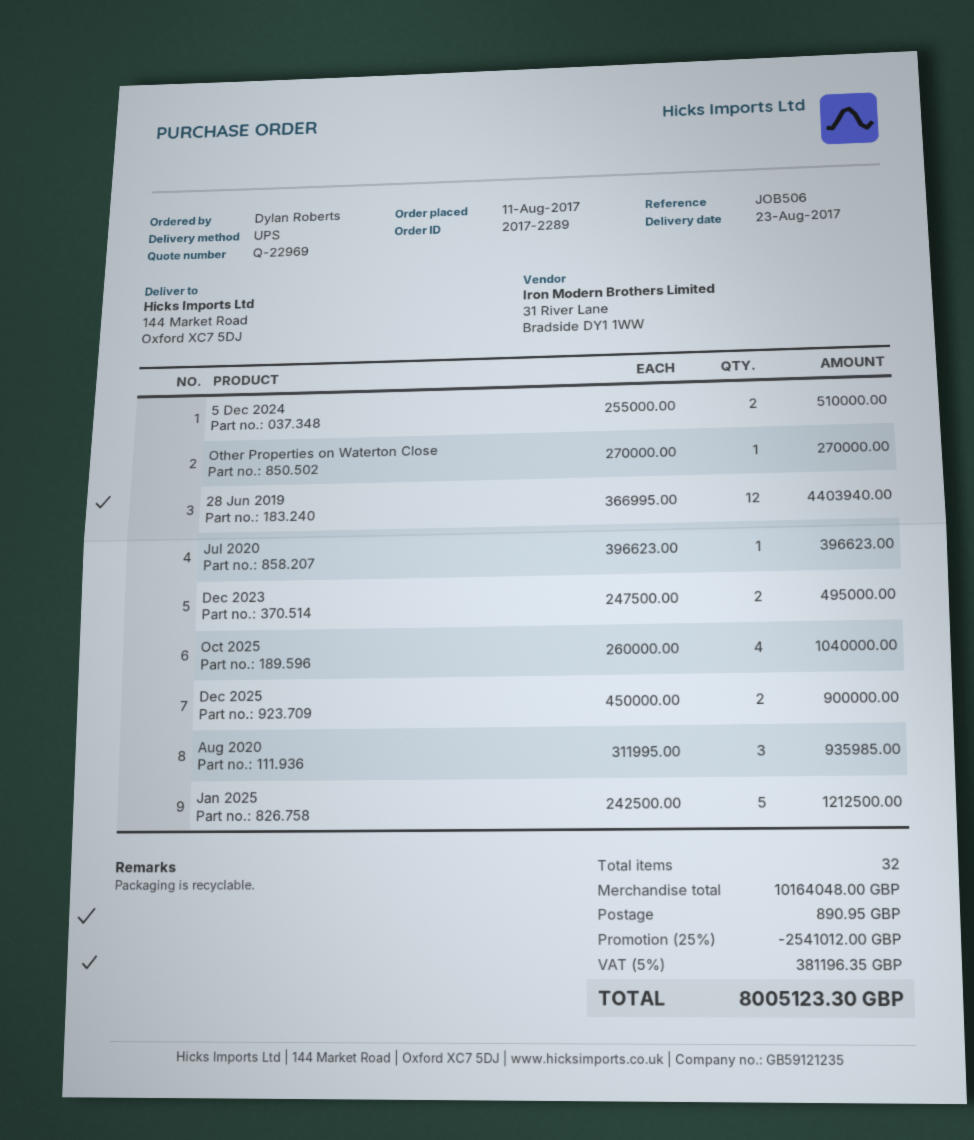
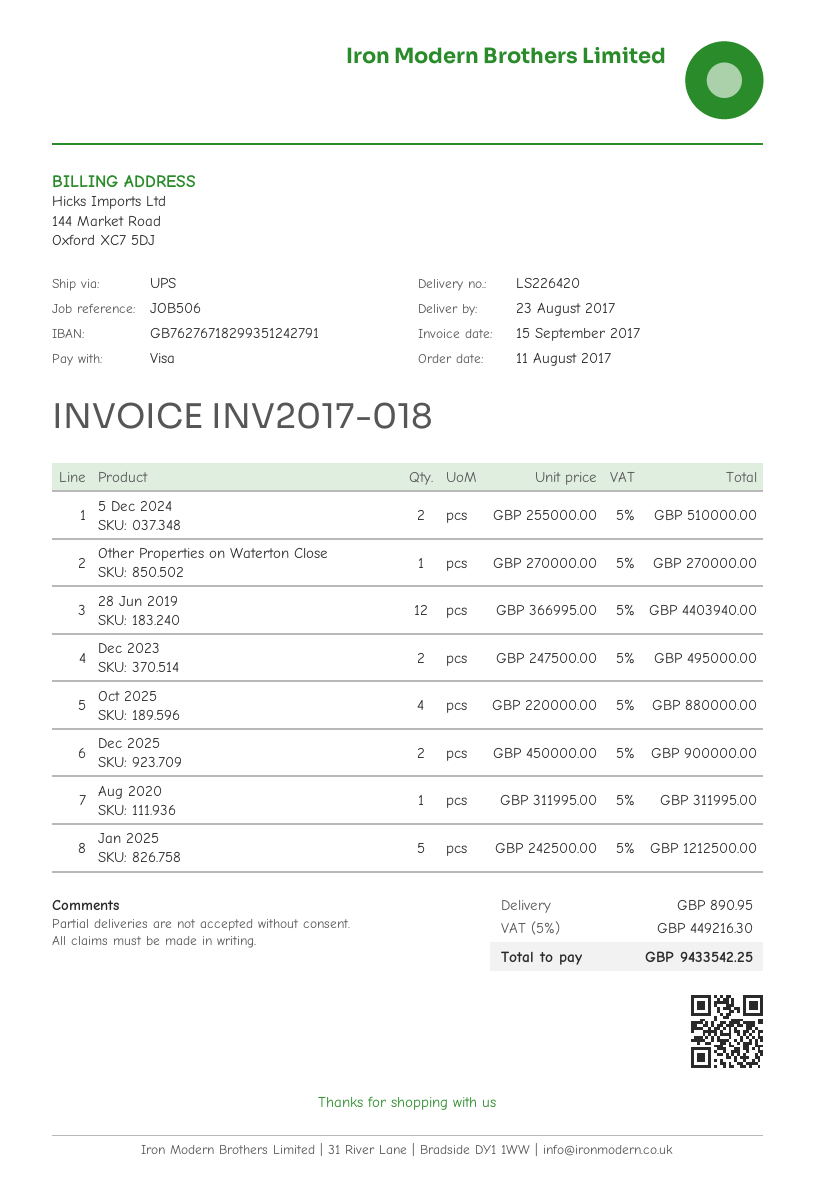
Jul 2020: 1 x 396623.00 = 396623.00 -> none
Oct 2025: 4 x 260000.00 = 1040000.00 -> 4 x 220000.00 = 880000.00
Aug 2020: 3 x 311995.00 = 935985.00 -> 1 x 311995.00 = 311995.00
discount: 25% = 2541012.00 -> none
tax: 5% = 381196.35 -> 5% = 449216.30
total: 8005123.30 -> 9433542.25

